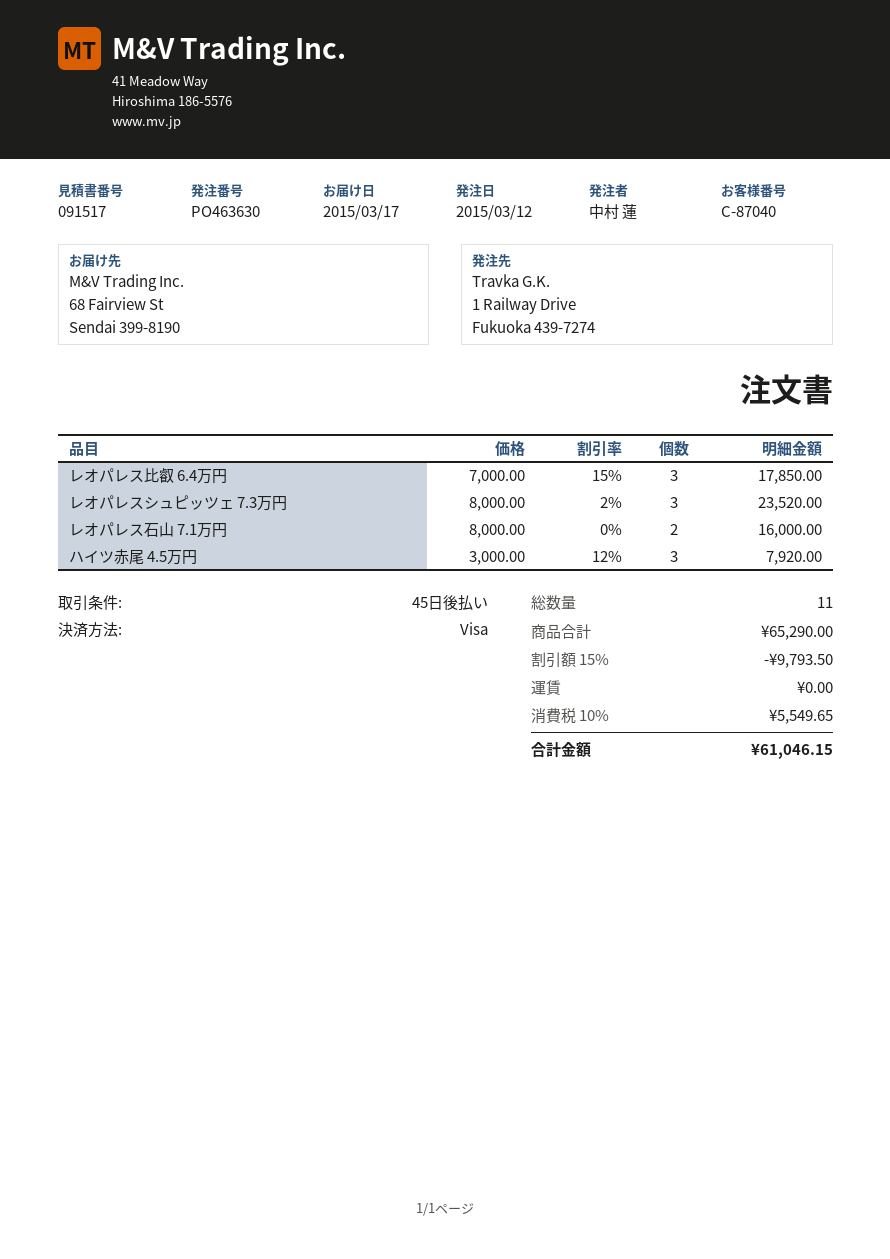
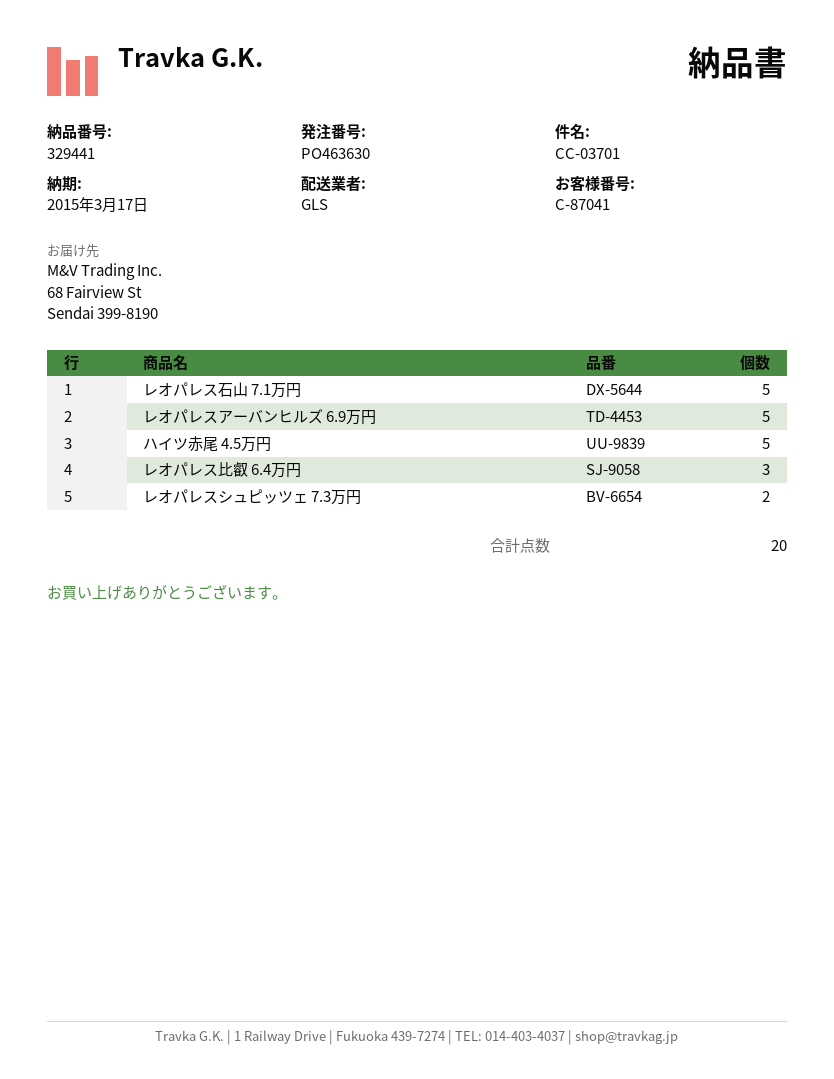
customer number: C-87040 -> C-87041
レオパレスシュピッツェ 7.3万円: 3 -> 2
レオパレス石山 7.1万円: 2 -> 5
ハイツ赤尾 4.5万円: 3 -> 5
レオパレスアーバンヒルズ 6.9万円: none -> 5
total quantity: 11 -> 20

